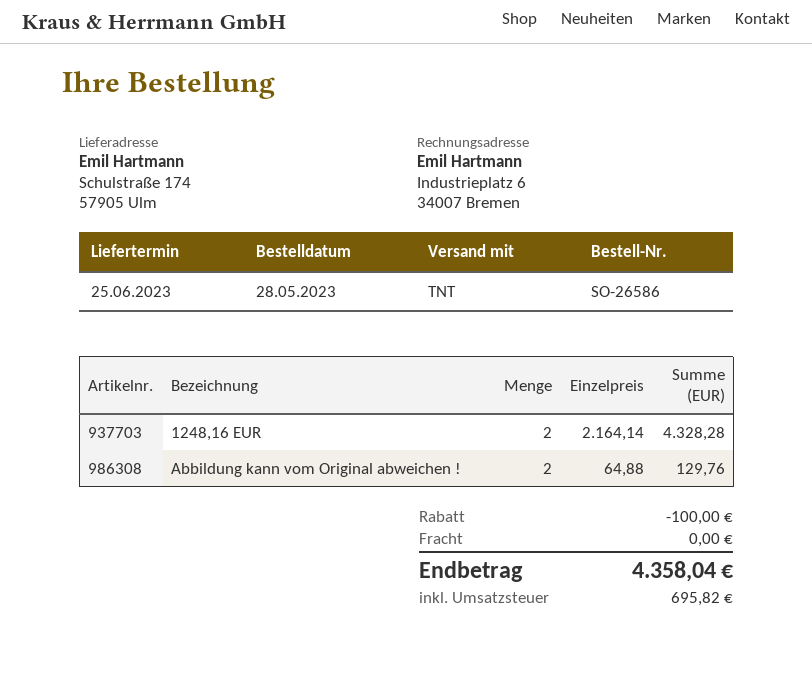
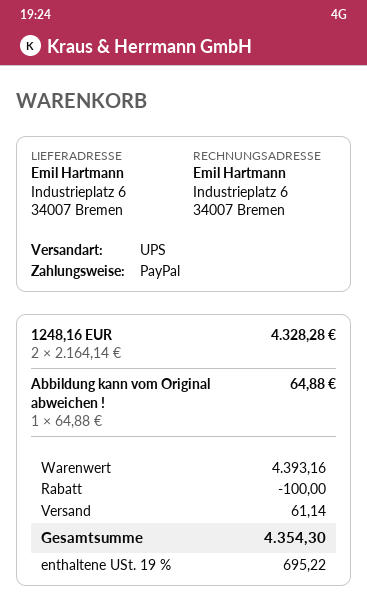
shipping method: TNT -> UPS
ship to: Schulstraße 174, 57905 Ulm -> Industrieplatz 6, 34007 Bremen
Abbildung kann vom Original abweichen !: 2 x 64.88 = 129.76 -> 1 x 64.88 = 64.88
shipping: 0.00 -> 61.14
tax: 695.82 -> 695.22
total: 4358.04 -> 4354.30

